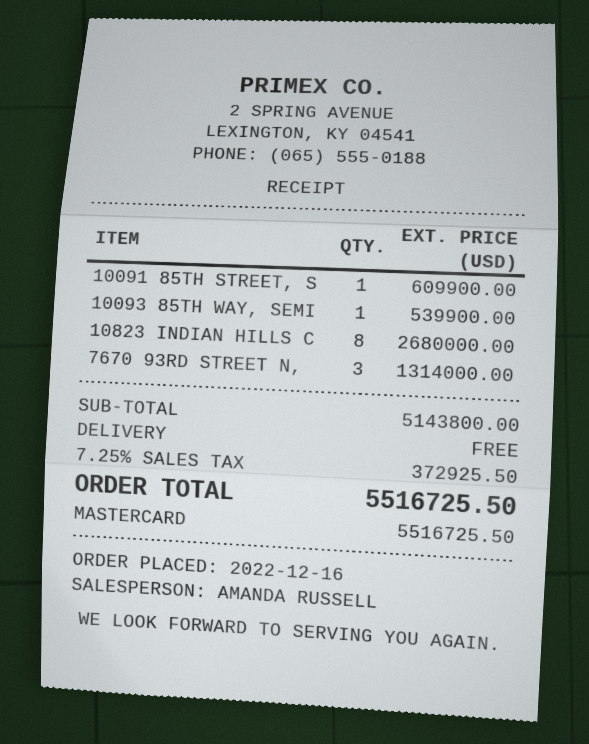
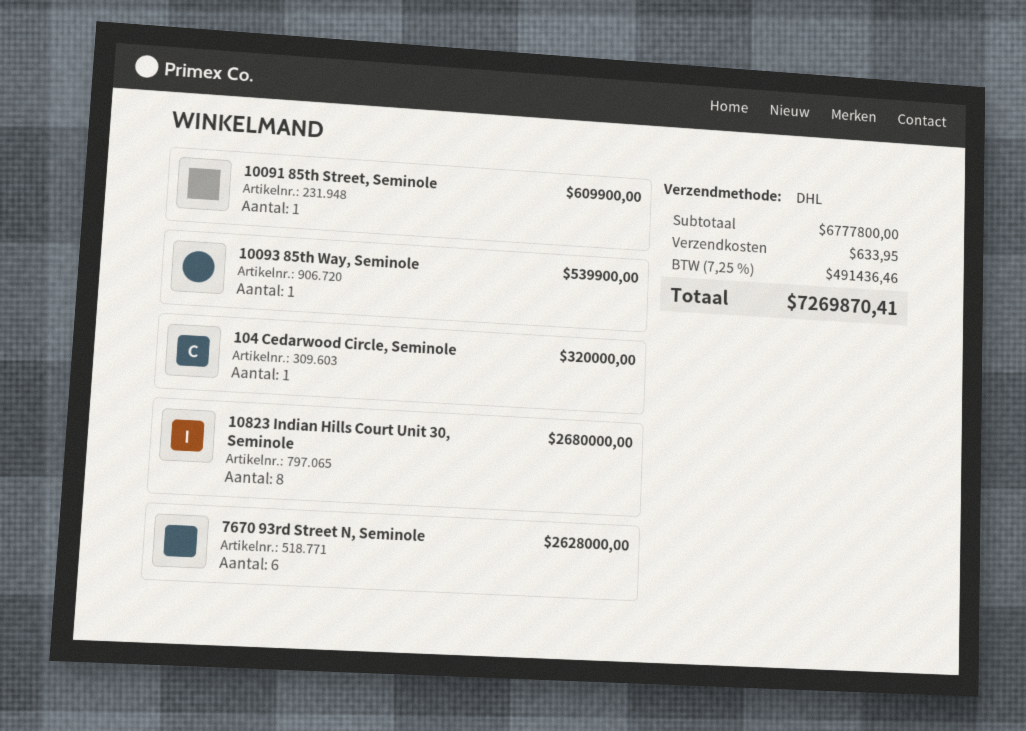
7670 93RD STREET N,: 3 for 1314000.00 -> 6 for 2628000.00
104 Cedarwood Circle, Seminole: none -> 1 for 320000.00
subtotal: 5143800.00 -> 6777800.00
shipping: 0.00 -> 633.95
tax: 7.25% = 372925.50 -> 7.25% = 491436.46
total: 5516725.50 -> 7269870.41

